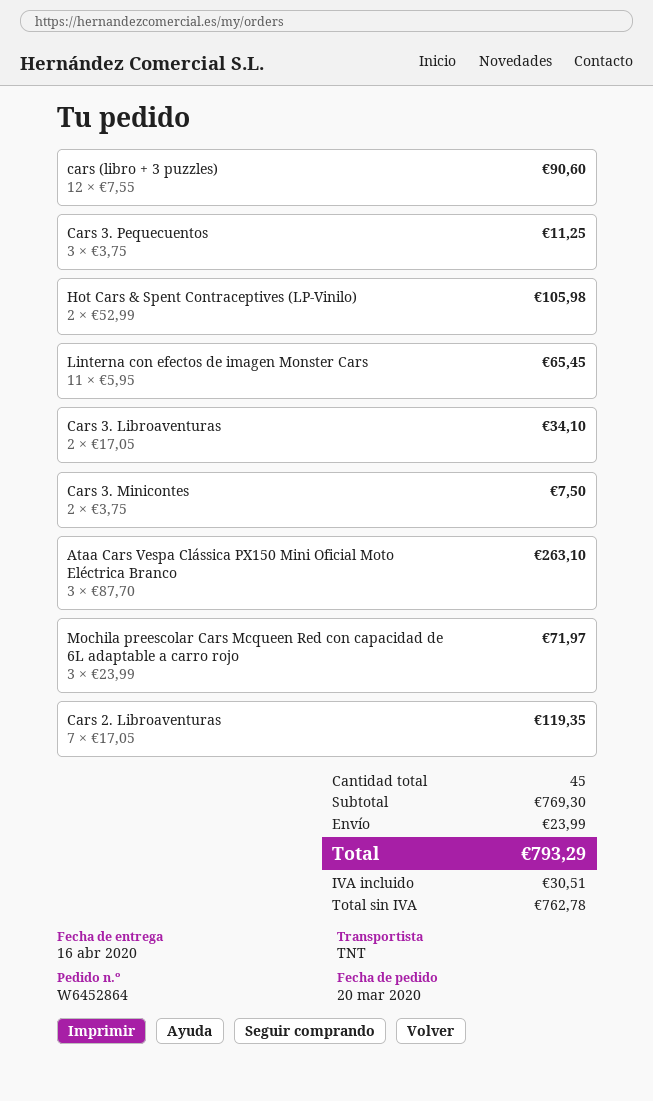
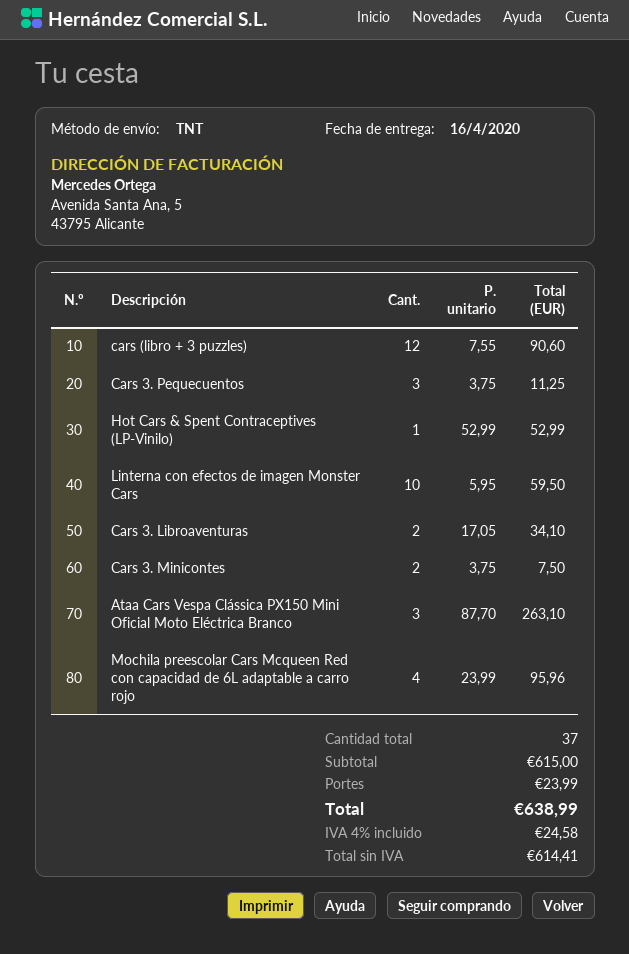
Hot Cars & Spent Contraceptives (LP-Vinilo): 2 x 52.99 = 105.98 -> 1 x 52.99 = 52.99
Linterna con efectos de imagen Monster Cars: 11 x 5.95 = 65.45 -> 10 x 5.95 = 59.50
Mochila preescolar Cars Mcqueen Red con capacidad de 6L adaptable a carro rojo: 3 x 23.99 = 71.97 -> 4 x 23.99 = 95.96
Cars 2. Libroaventuras: 7 x 17.05 = 119.35 -> none
total quantity: 45 -> 37
subtotal: 769.30 -> 615.00
net: 762.78 -> 614.41
tax: 30.51 -> 24.58
total: 793.29 -> 638.99

